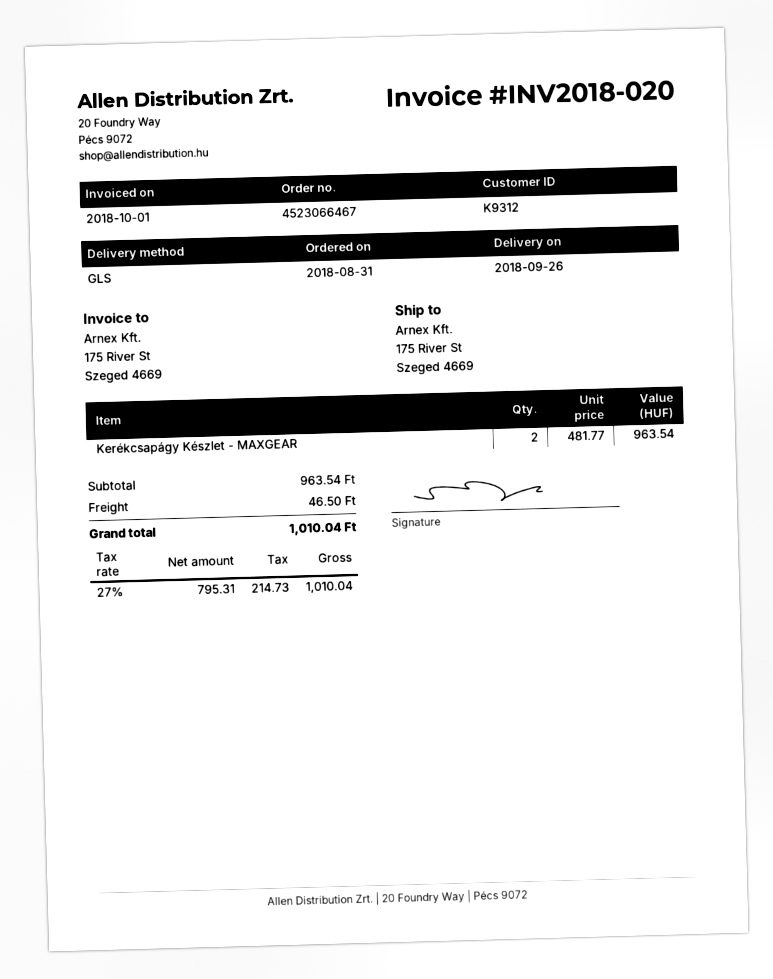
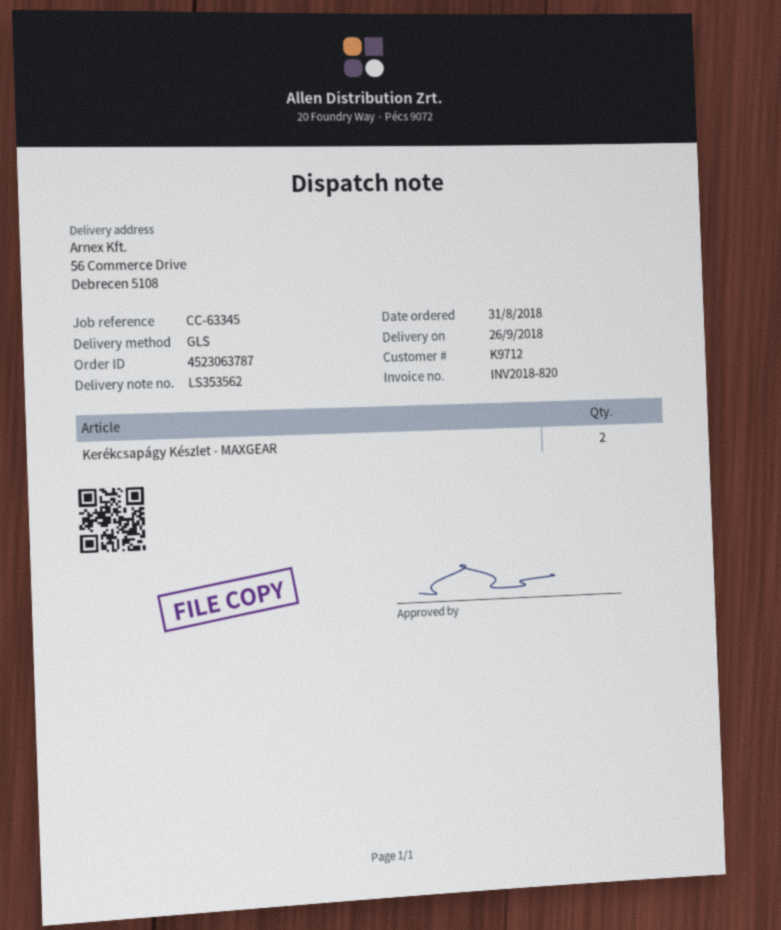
order number: 4523066467 -> 4523063787
invoice number: INV2018-020 -> INV2018-820
customer number: K9312 -> K9712
ship to: 175 River St, Szeged 4669 -> 56 Commerce Drive, Debrecen 5108

